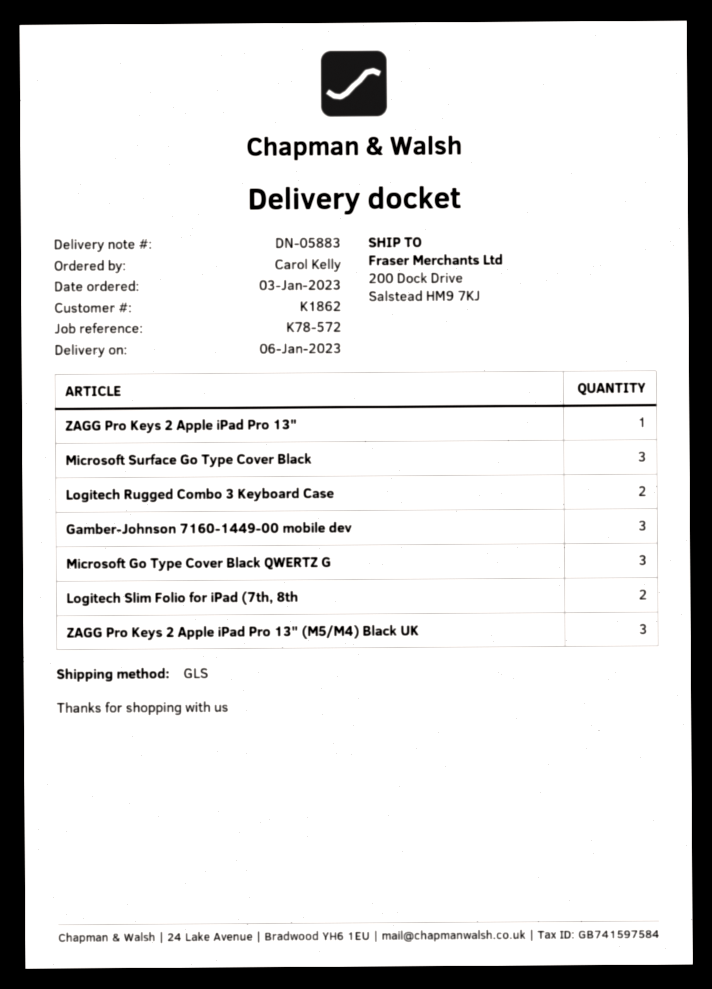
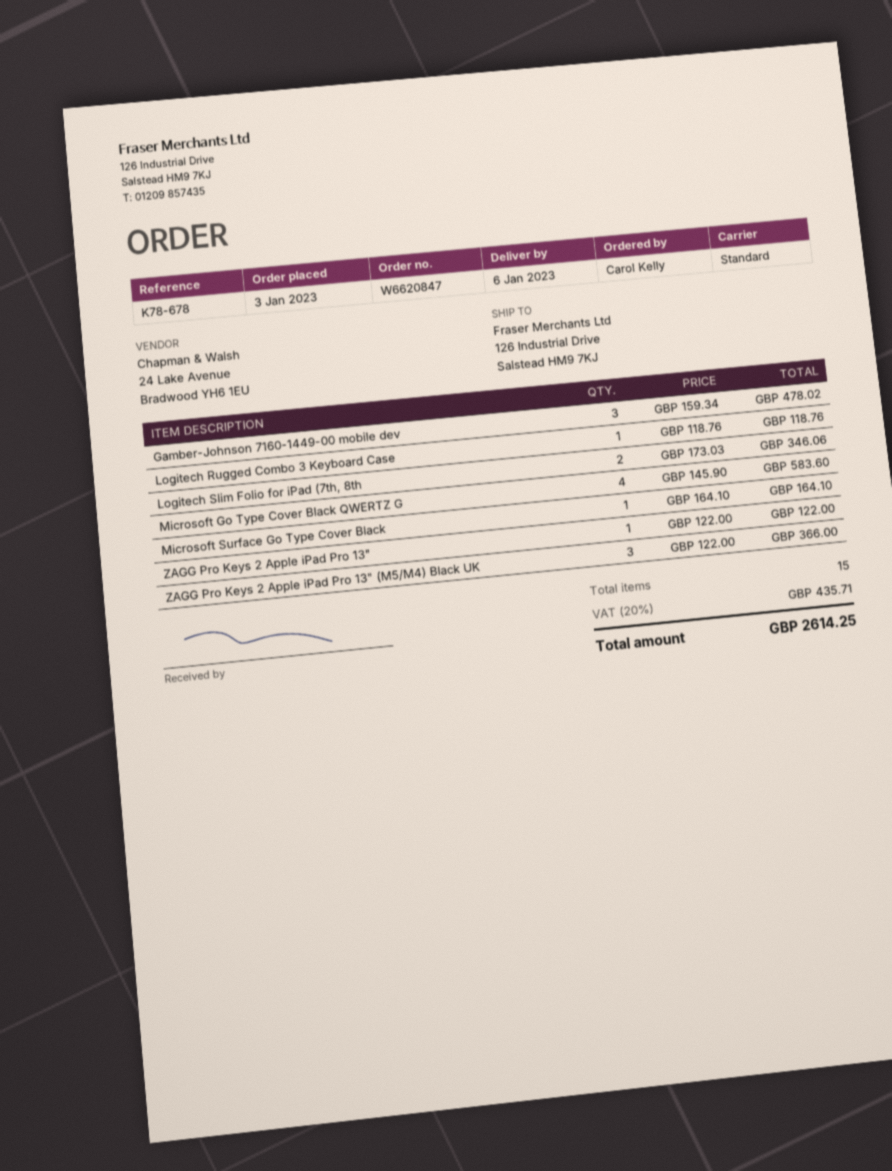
reference: K78-572 -> K78-678
shipping method: GLS -> standard
ship to: 200 Dock Drive, Salstead HM9 7KJ -> 126 Industrial Drive, Salstead HM9 7KJ
Microsoft Surface Go Type Cover Black: 3 -> 1
Logitech Rugged Combo 3 Keyboard Case: 2 -> 1
Microsoft Go Type Cover Black QWERTZ G: 3 -> 4

